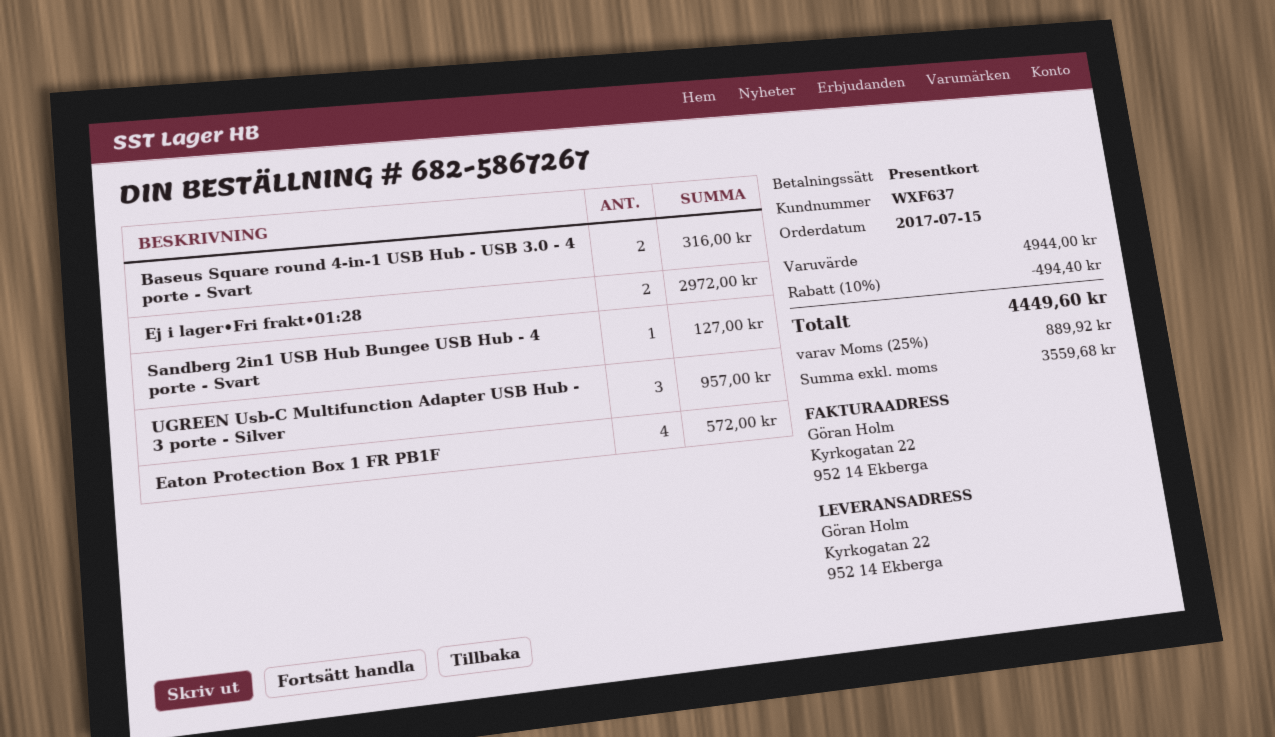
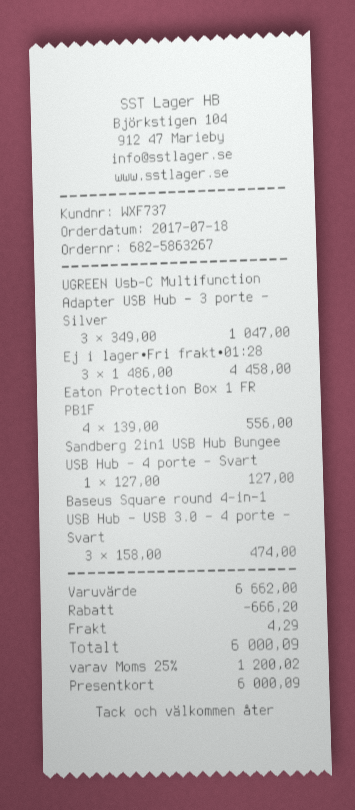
order number: 682-5867267 -> 682-5863267
order date: 2017-07-15 -> 2017-07-18
customer number: WXF637 -> WXF737
Baseus Square round 4-in-1 USB Hub - USB 3.0 - 4 porte - Svart: 2 for 316.00 -> 3 for 474.00
Ej i lager•Fri frakt•01:28: 2 for 2972.00 -> 3 for 4458.00
UGREEN Usb-C Multifunction Adapter USB Hub - 3 porte - Silver: 3 for 957.00 -> 3 for 1047.00
Eaton Protection Box 1 FR PB1F: 4 for 572.00 -> 4 for 556.00
subtotal: 4944.00 -> 6662.00
discount: 494.40 -> 666.20
shipping: none -> 4.29
tax: 25% = 889.92 -> 25% = 1200.02
total: 4449.60 -> 6000.09

